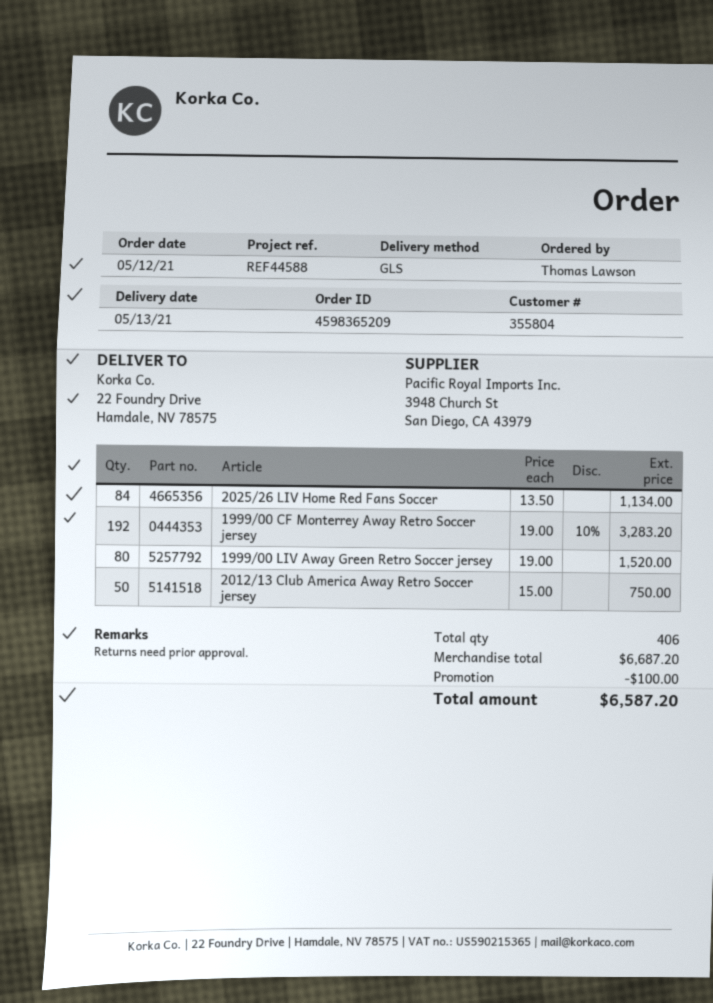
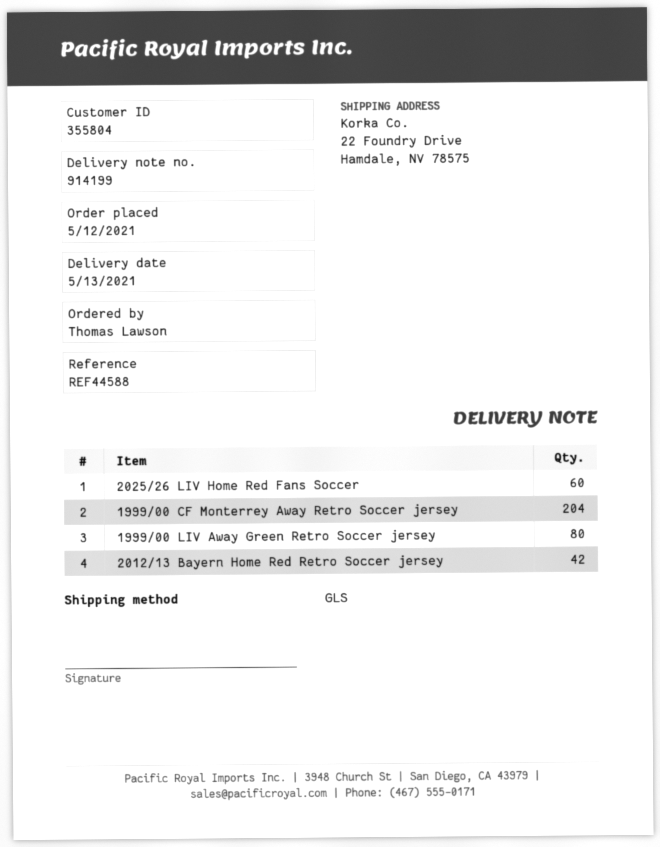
2025/26 LIV Home Red Fans Soccer: 84 -> 60
1999/00 CF Monterrey Away Retro Soccer jersey: 192 -> 204
2012/13 Club America Away Retro Soccer jersey: 50 -> none
2012/13 Bayern Home Red Retro Soccer jersey: none -> 42

